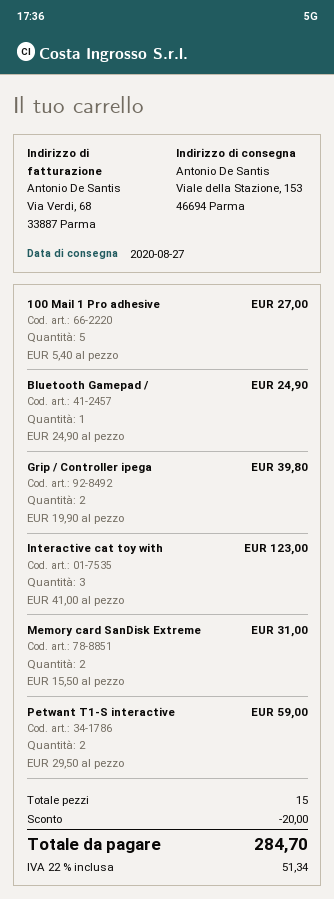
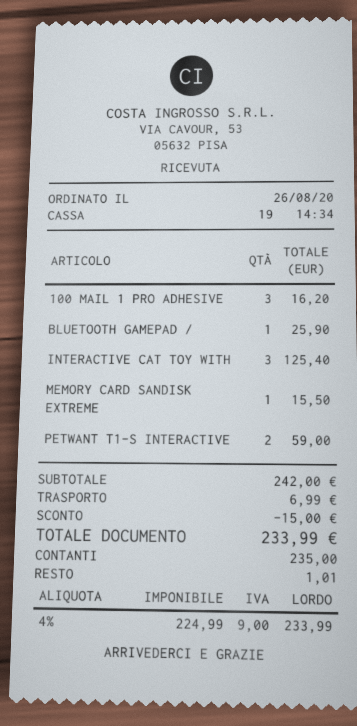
100 Mail 1 Pro adhesive: 5 for 27.00 -> 3 for 16.20
Bluetooth Gamepad /: 1 for 24.90 -> 1 for 25.90
Grip / Controller ipega: 2 for 39.80 -> none
Interactive cat toy with: 3 for 123.00 -> 3 for 125.40
Memory card SanDisk Extreme: 2 for 31.00 -> 1 for 15.50
discount: 20.00 -> 15.00
shipping: none -> 6.99
tax: 22% = 51.34 -> 4% = 9.00
total: 284.70 -> 233.99

